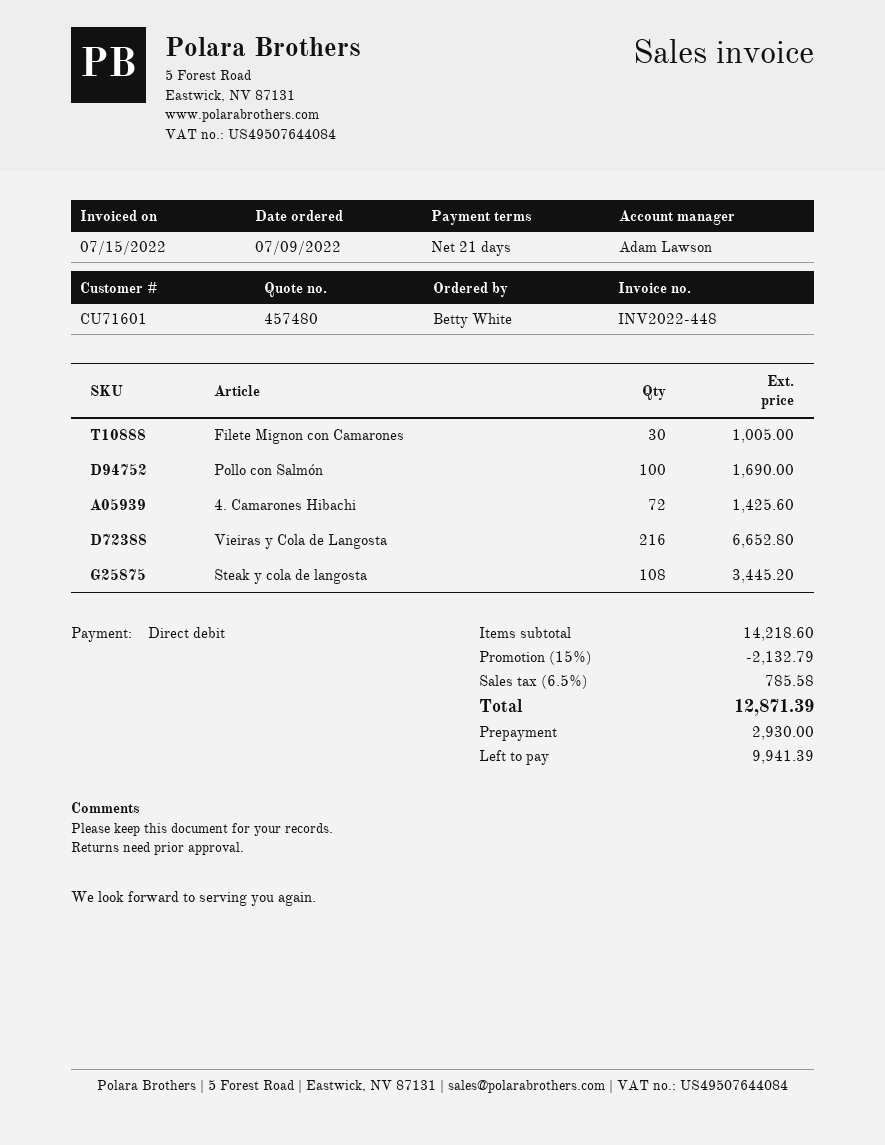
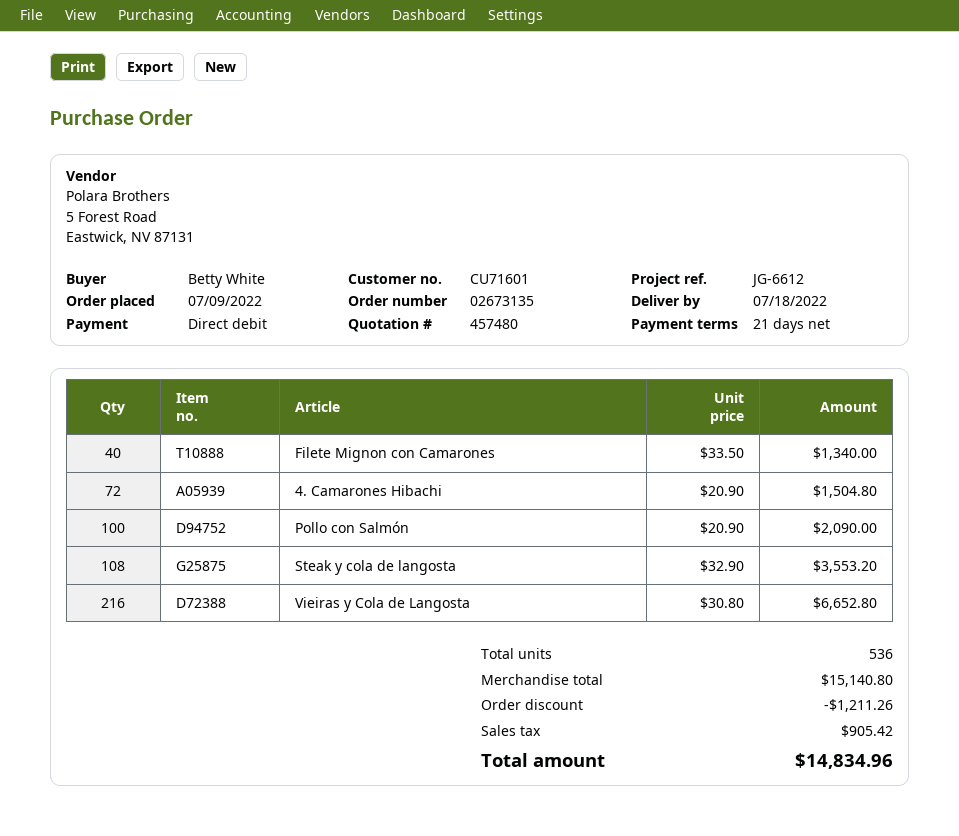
Filete Mignon con Camarones: 30 for 1005.00 -> 40 for 1340.00
Pollo con Salmón: 100 for 1690.00 -> 100 for 2090.00
4. Camarones Hibachi: 72 for 1425.60 -> 72 for 1504.80
Steak y cola de langosta: 108 for 3445.20 -> 108 for 3553.20
subtotal: 14218.60 -> 15140.80
discount: 2132.79 -> 1211.26
tax: 785.58 -> 905.42
total: 12871.39 -> 14834.96

